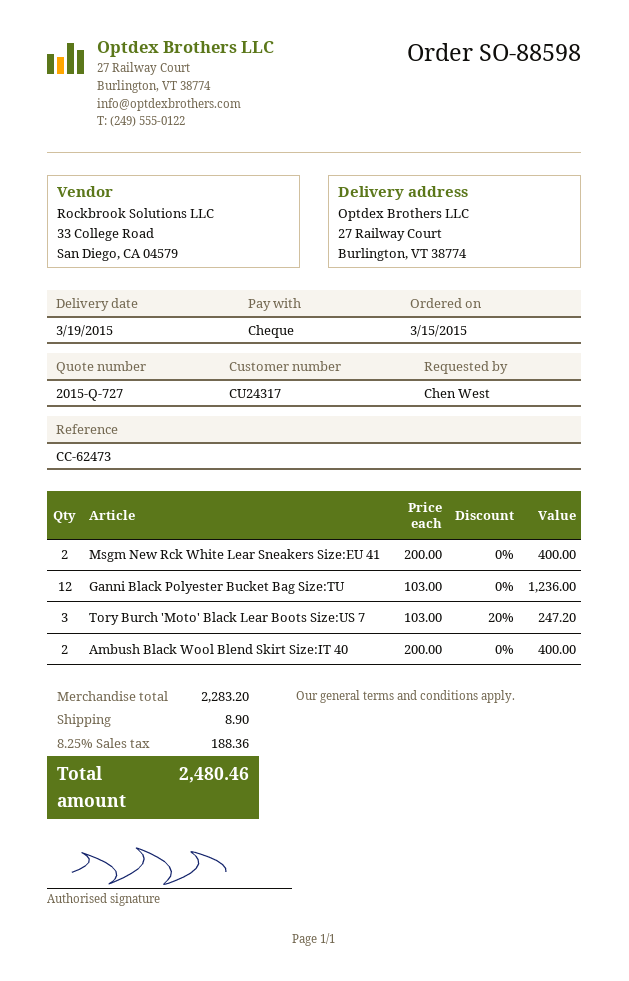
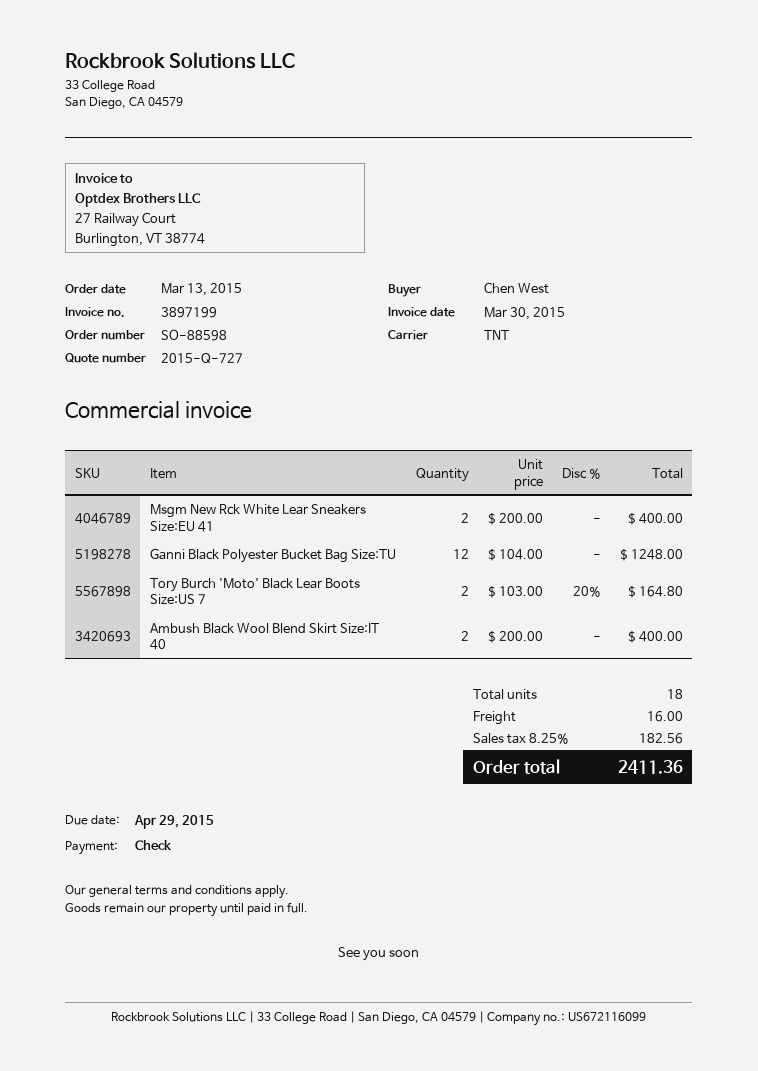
order date: 2015-03-15 -> 2015-03-13
Ganni Black Polyester Bucket Bag Size:TU: 12 x 103.00 = 1236.00 -> 12 x 104.00 = 1248.00
Tory Burch 'Moto' Black Lear Boots Size:US 7: 3 x 103.00 - 20% = 247.20 -> 2 x 103.00 - 20% = 164.80
shipping: 8.90 -> 16.00
tax: 8.25% = 188.36 -> 8.25% = 182.56
total: 2480.46 -> 2411.36

